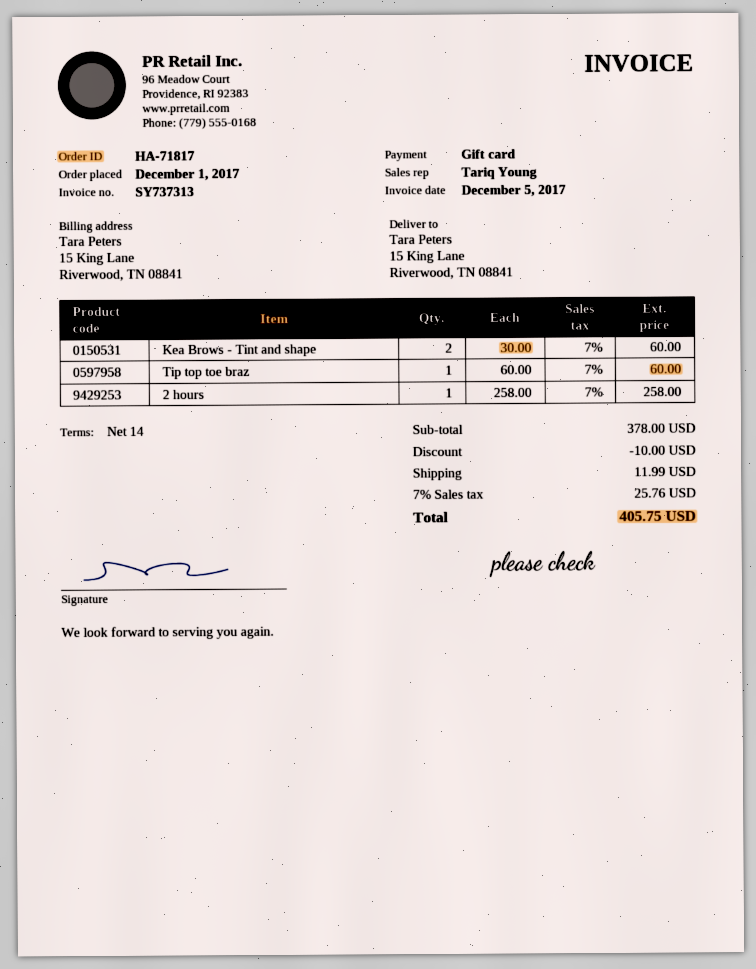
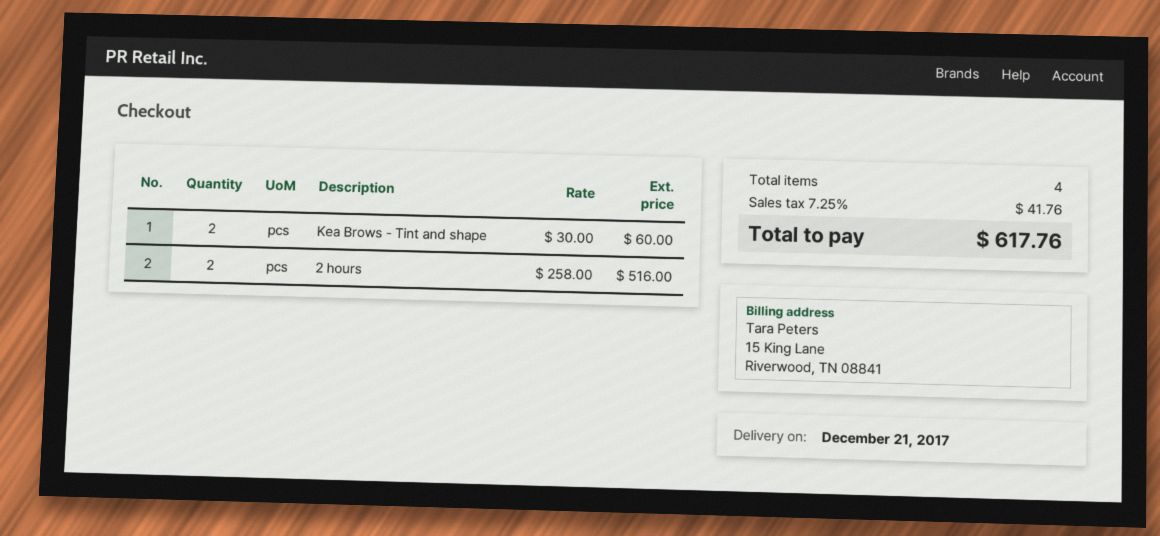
Tip top toe braz: 1 x 60.00 = 60.00 -> none
2 hours: 1 x 258.00 = 258.00 -> 2 x 258.00 = 516.00
discount: 10.00 -> none
shipping: 11.99 -> none
tax: 7% = 25.76 -> 7.25% = 41.76
total: 405.75 -> 617.76

